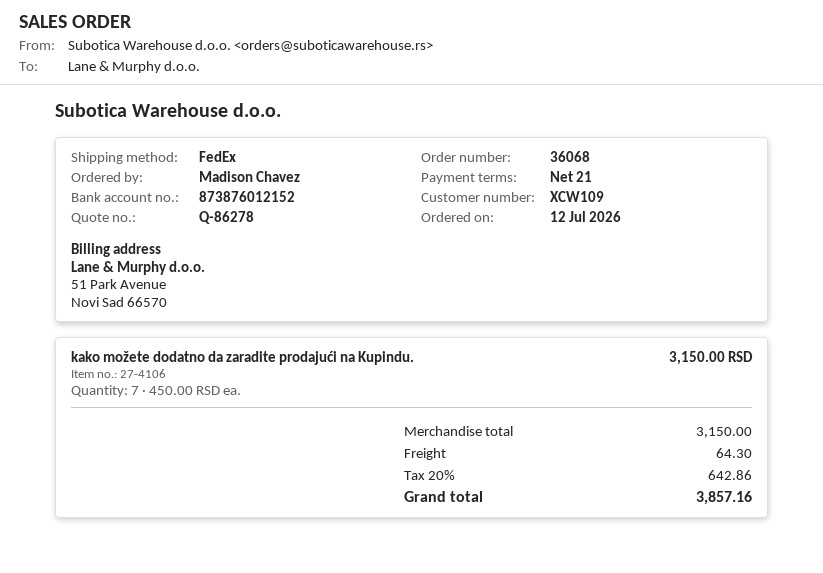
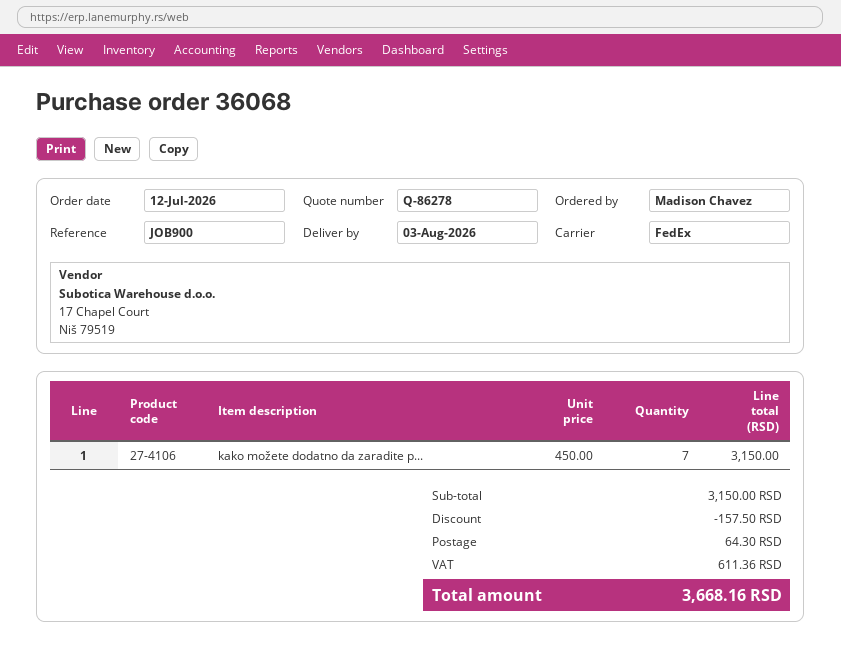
discount: none -> 157.50
tax: 642.86 -> 611.36
total: 3857.16 -> 3668.16

